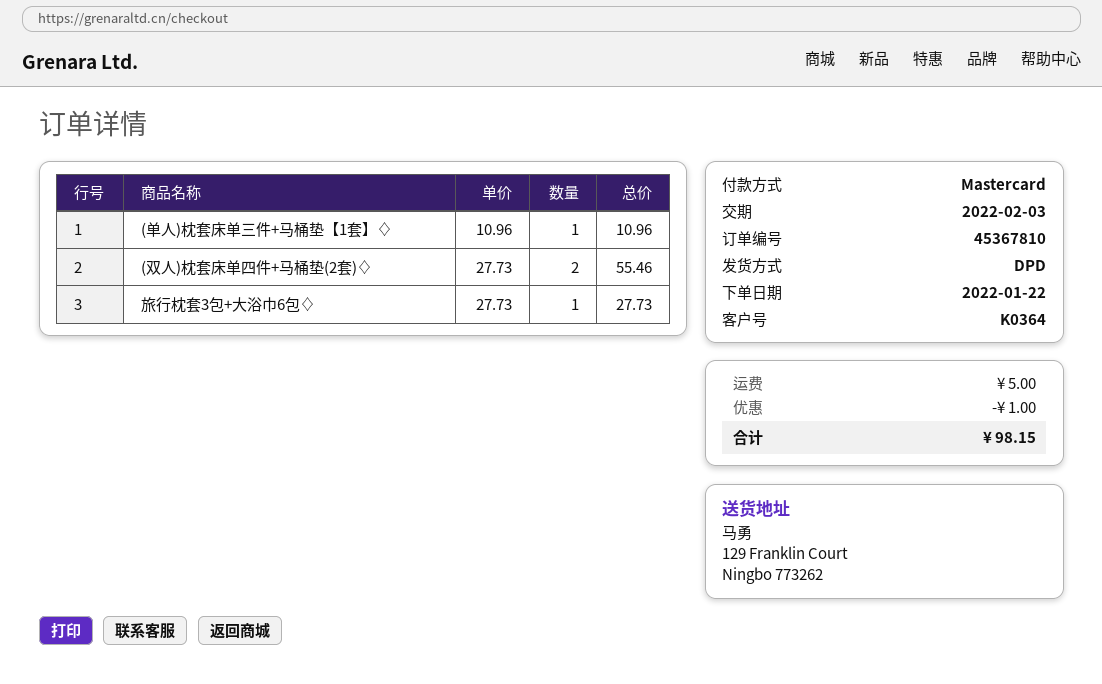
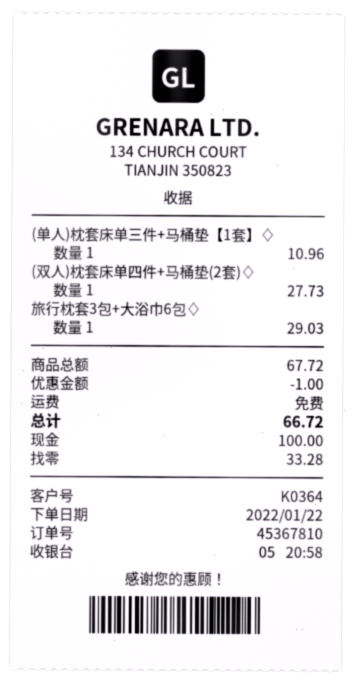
payment method: Mastercard -> cash
(双人)枕套床单四件+马桶垫(2套)♢: 2 for 55.46 -> 1 for 27.73
旅行枕套3包+大浴巾6包♢: 1 for 27.73 -> 1 for 29.03
shipping: 5.00 -> 0.00
total: 98.15 -> 66.72

